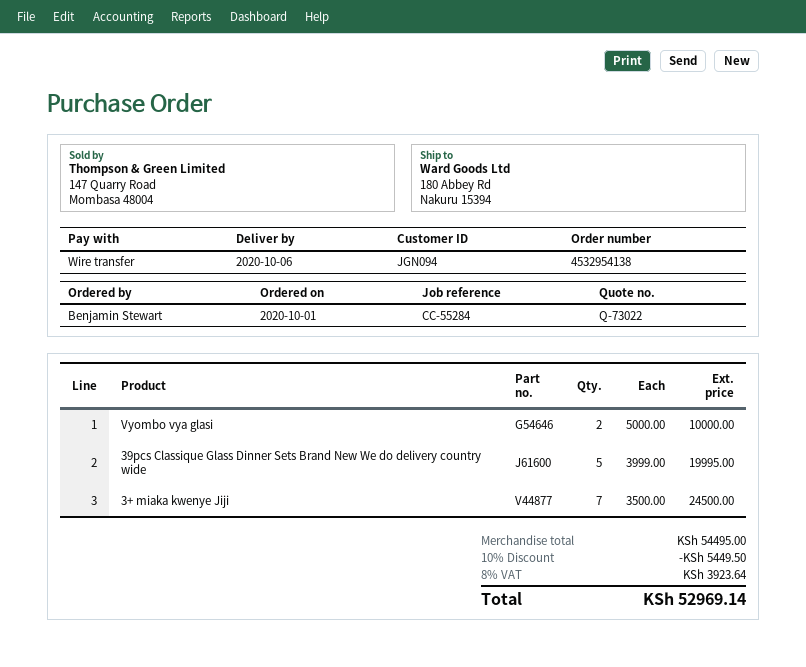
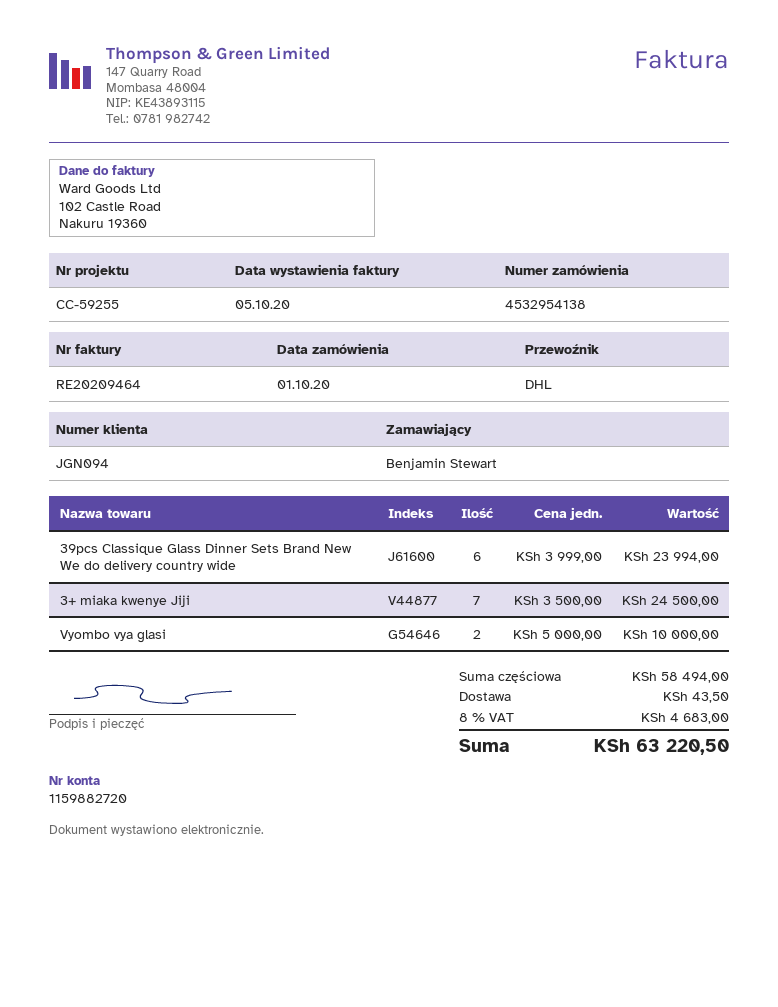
reference: CC-55284 -> CC-59255
39pcs Classique Glass Dinner Sets Brand New We do delivery country wide: 5 x 3999.00 = 19995.00 -> 6 x 3999.00 = 23994.00
subtotal: 54495.00 -> 58494.00
discount: 10% = 5449.50 -> none
shipping: none -> 43.50
tax: 8% = 3923.64 -> 8% = 4683.00
total: 52969.14 -> 63220.50

